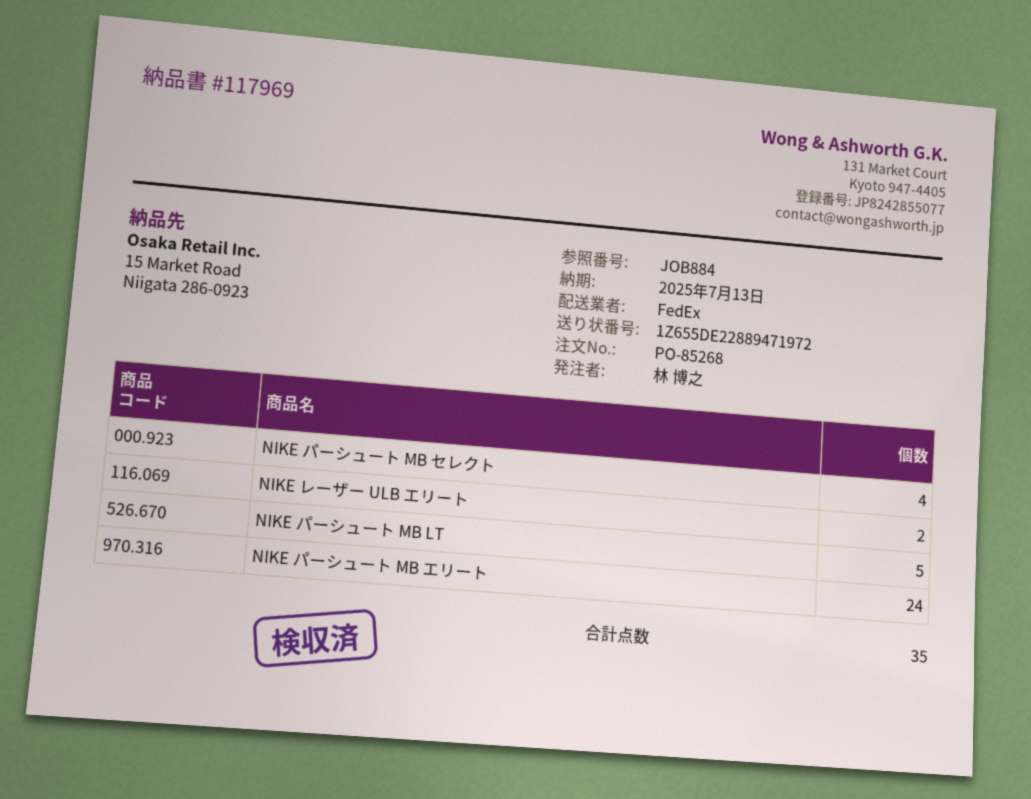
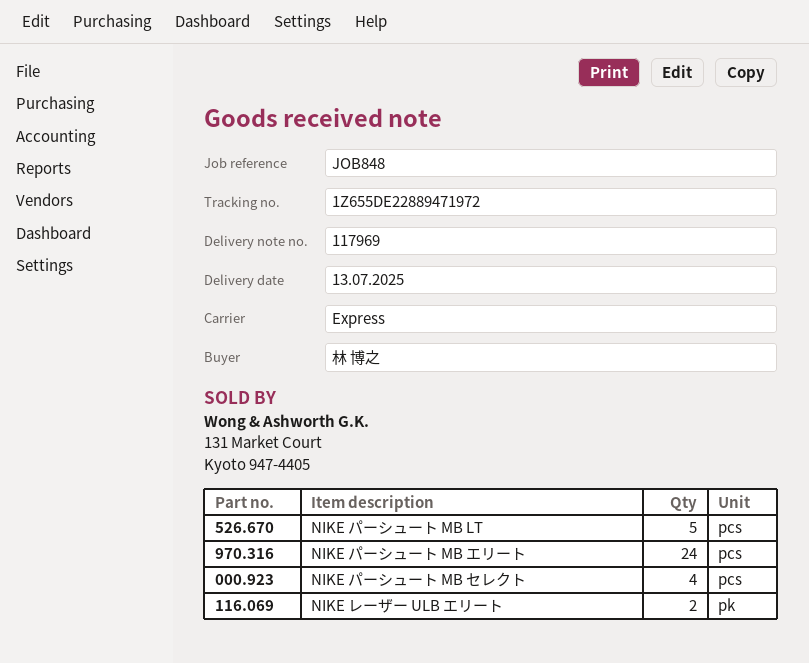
reference: JOB884 -> JOB848
shipping method: FedEx -> express

